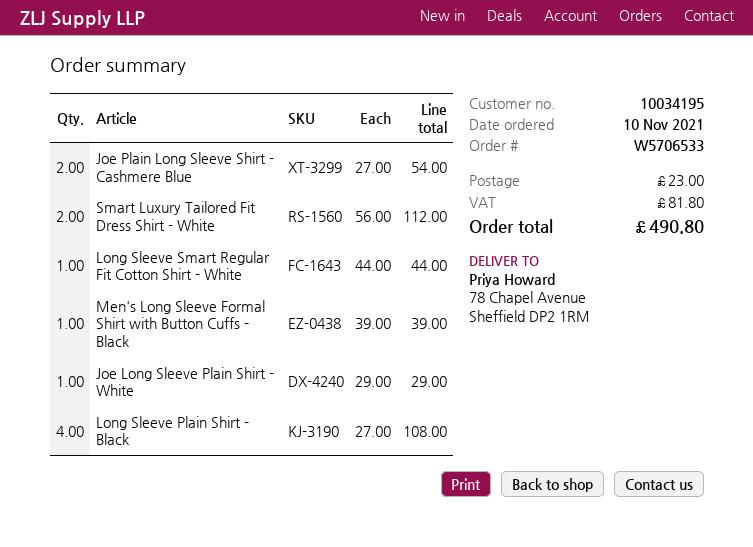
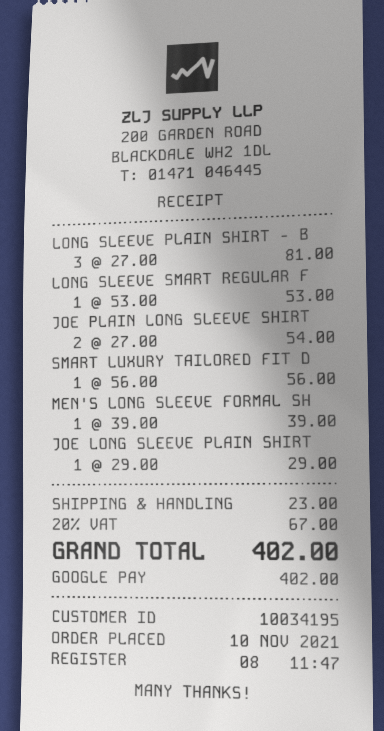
Smart Luxury Tailored Fit Dress Shirt - White: 2 x 56.00 = 112.00 -> 1 x 56.00 = 56.00
Long Sleeve Smart Regular Fit Cotton Shirt - White: 1 x 44.00 = 44.00 -> 1 x 53.00 = 53.00
Long Sleeve Plain Shirt - Black: 4 x 27.00 = 108.00 -> 3 x 27.00 = 81.00
tax: 81.80 -> 67.00
total: 490.80 -> 402.00

